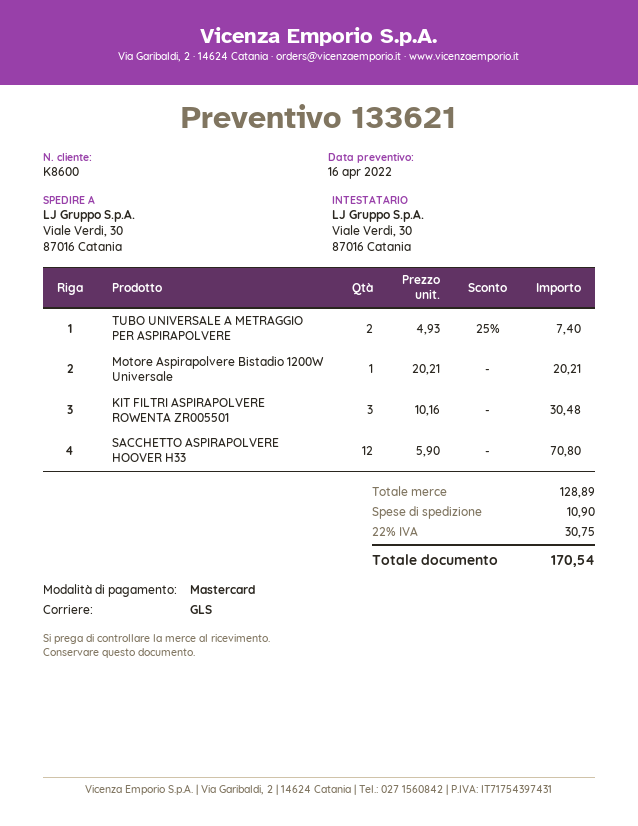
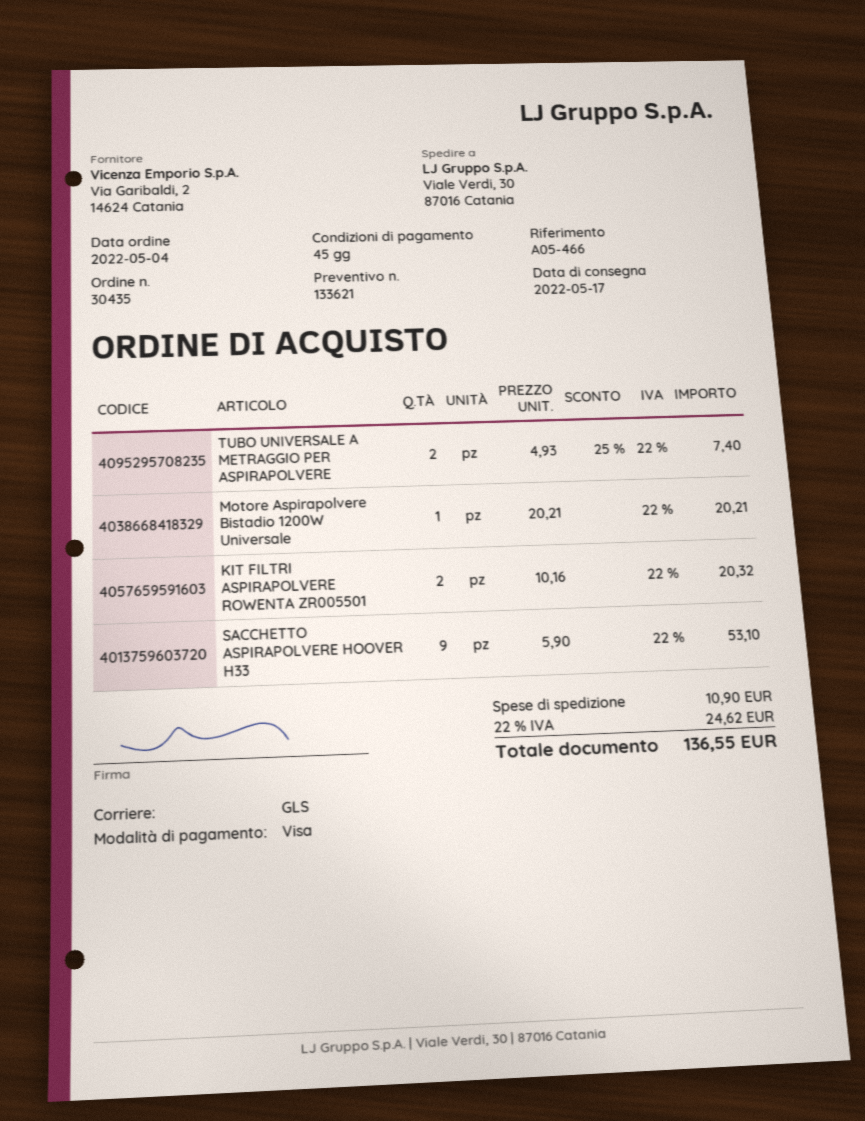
payment method: Mastercard -> Visa
KIT FILTRI ASPIRAPOLVERE ROWENTA ZR005501: 3 x 10.16 = 30.48 -> 2 x 10.16 = 20.32
SACCHETTO ASPIRAPOLVERE HOOVER H33: 12 x 5.90 = 70.80 -> 9 x 5.90 = 53.10
tax: 22% = 30.75 -> 22% = 24.62
total: 170.54 -> 136.55

